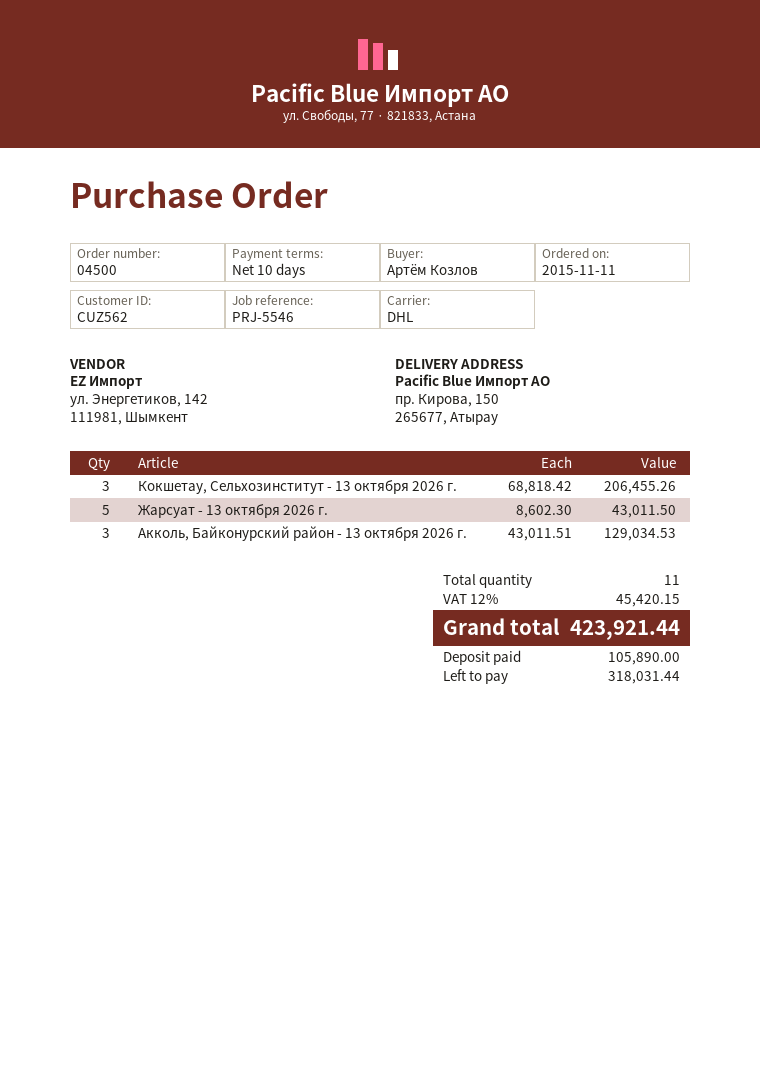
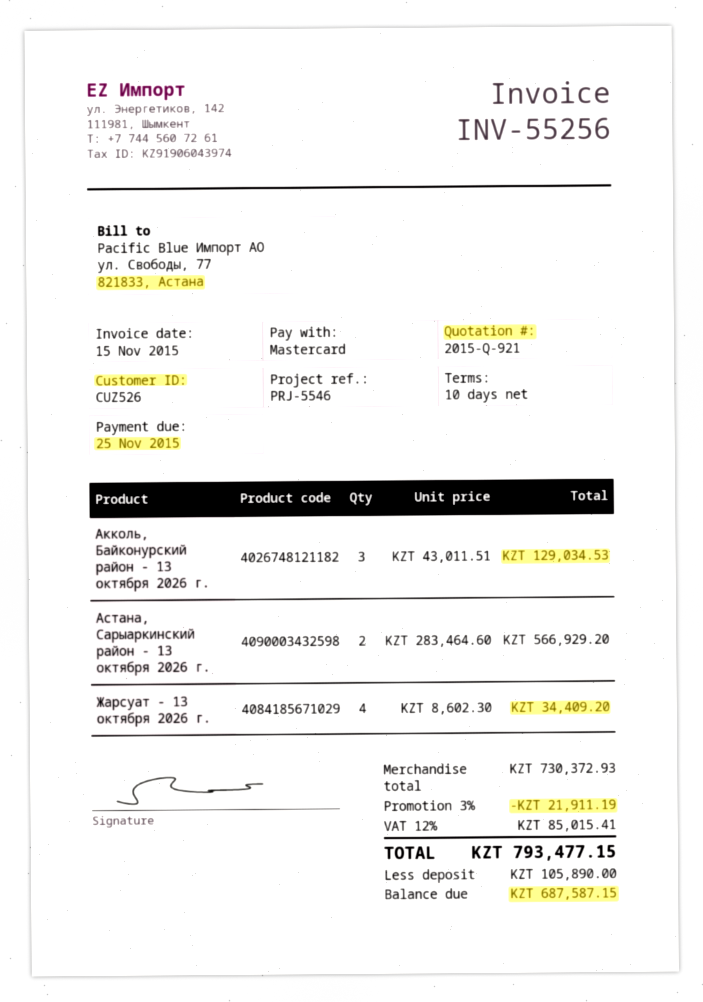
customer number: CUZ562 -> CUZ526
Кокшетау, Сельхозинститут - 13 октября 2026 г.: 3 x 68818.42 = 206455.26 -> none
Жарсуат - 13 октября 2026 г.: 5 x 8602.30 = 43011.50 -> 4 x 8602.30 = 34409.20
Астана, Сарыаркинский район - 13 октября 2026 г.: none -> 2 x 283464.60 = 566929.20
discount: none -> 3% = 21911.19
tax: 12% = 45420.15 -> 12% = 85015.41
total: 423921.44 -> 793477.15
balance: 318031.44 -> 687587.15

